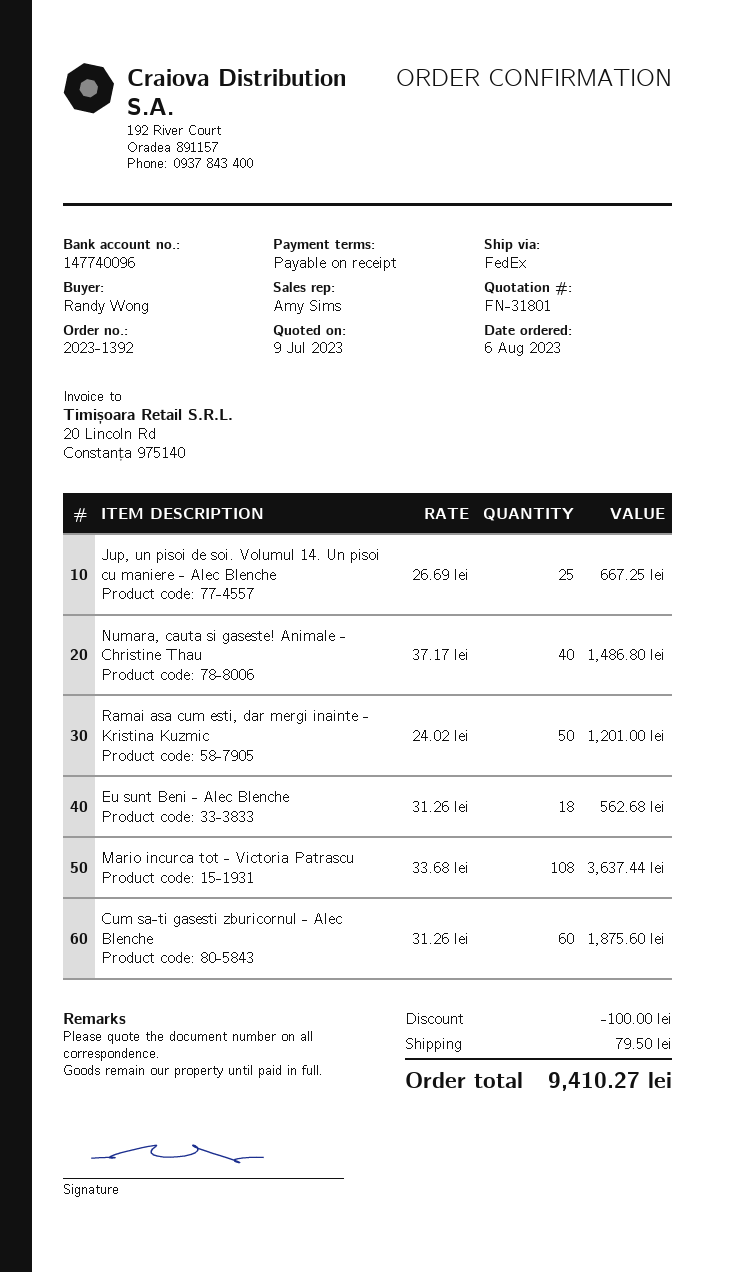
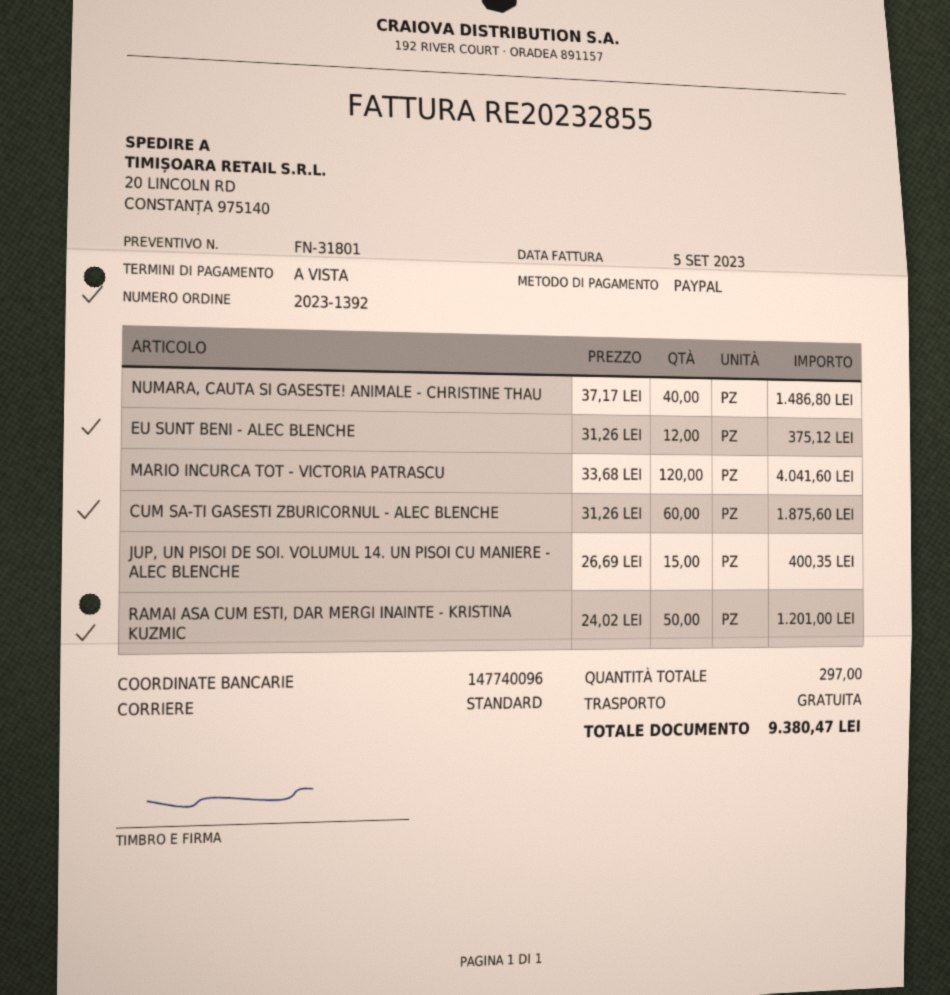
shipping method: FedEx -> standard
Jup, un pisoi de soi. Volumul 14. Un pisoi cu maniere - Alec Blenche: 25 x 26.69 = 667.25 -> 15 x 26.69 = 400.35
Eu sunt Beni - Alec Blenche: 18 x 31.26 = 562.68 -> 12 x 31.26 = 375.12
Mario incurca tot - Victoria Patrascu: 108 x 33.68 = 3637.44 -> 120 x 33.68 = 4041.60
discount: 100.00 -> none
shipping: 79.50 -> 0.00
total: 9410.27 -> 9380.47

